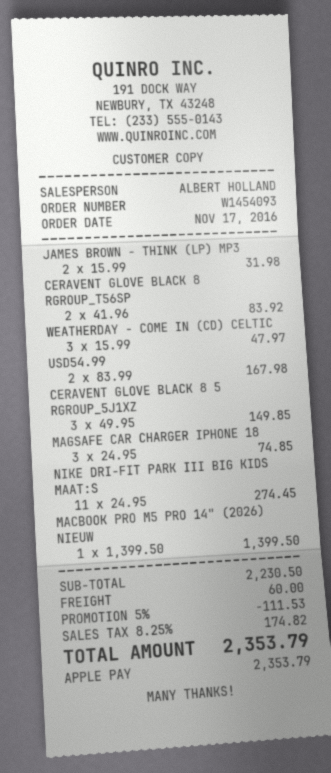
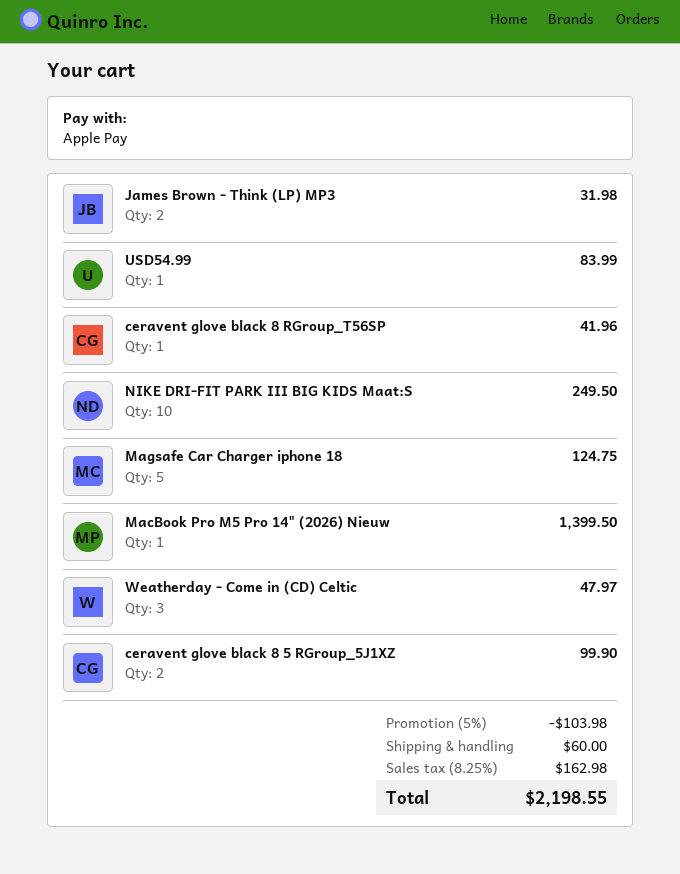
CERAVENT GLOVE BLACK 8 RGROUP_T56SP: 2 for 83.92 -> 1 for 41.96
USD54.99: 2 for 167.98 -> 1 for 83.99
CERAVENT GLOVE BLACK 8 5 RGROUP_5J1XZ: 3 for 149.85 -> 2 for 99.90
MAGSAFE CAR CHARGER IPHONE 18: 3 for 74.85 -> 5 for 124.75
NIKE DRI-FIT PARK III BIG KIDS MAAT:S: 11 for 274.45 -> 10 for 249.50
discount: 5% = 111.53 -> 5% = 103.98
tax: 8.25% = 174.82 -> 8.25% = 162.98
total: 2353.79 -> 2198.55

